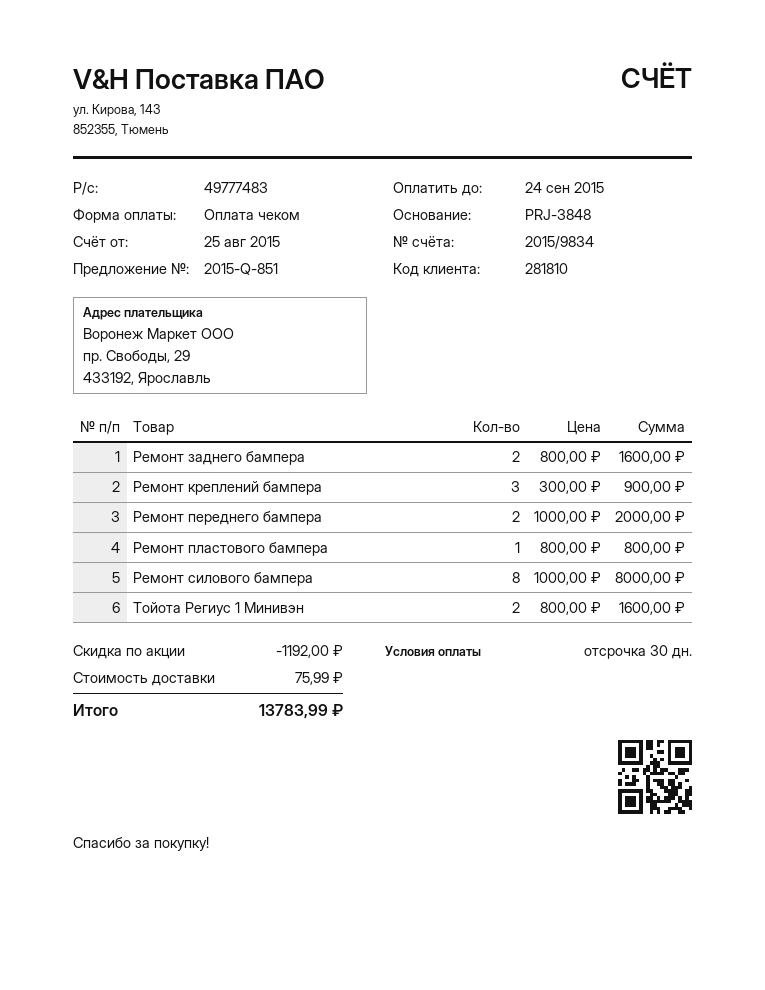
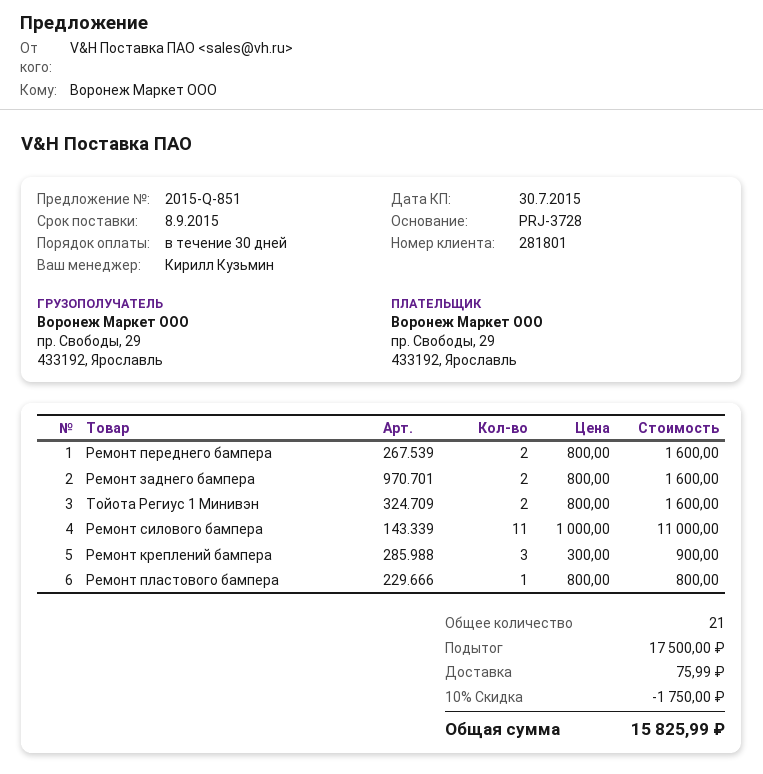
customer number: 281810 -> 281801
reference: PRJ-3848 -> PRJ-3728
Ремонт переднего бампера: 2 x 1000.00 = 2000.00 -> 2 x 800.00 = 1600.00
Ремонт силового бампера: 8 x 1000.00 = 8000.00 -> 11 x 1000.00 = 11000.00
discount: 1192.00 -> 1750.00
total: 13783.99 -> 15825.99

